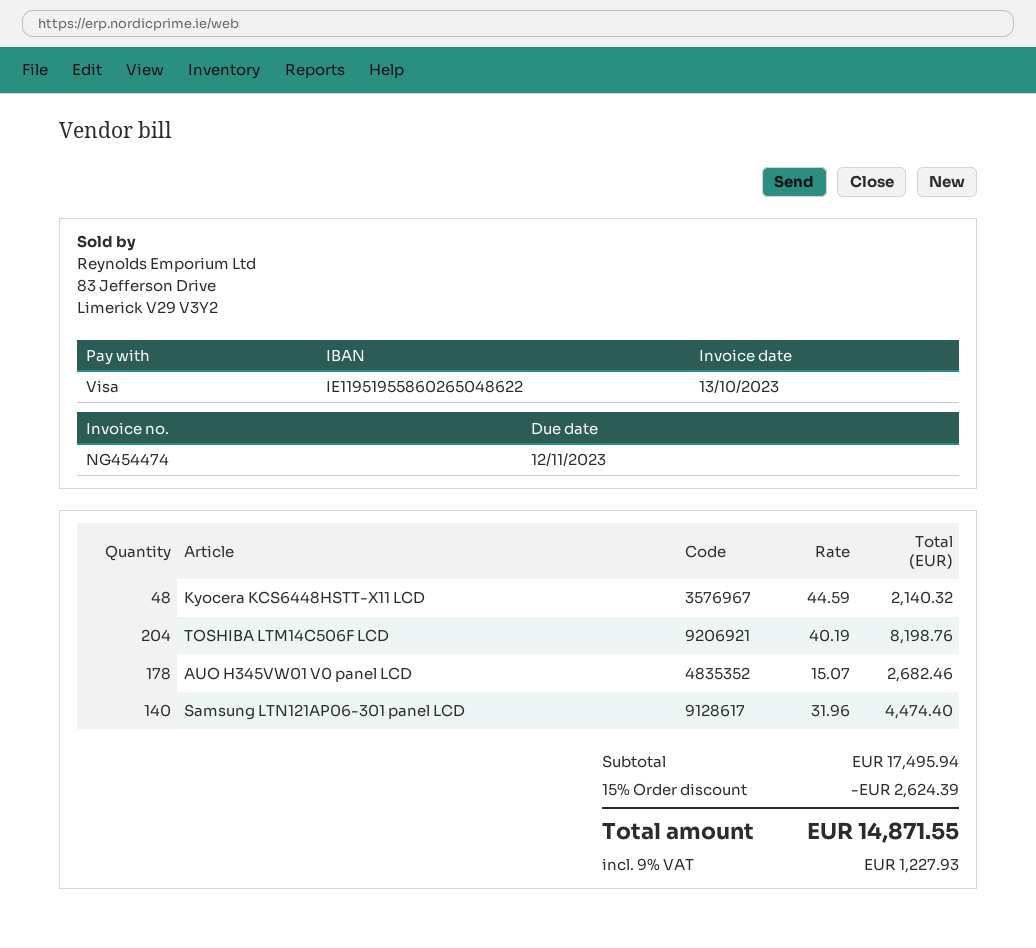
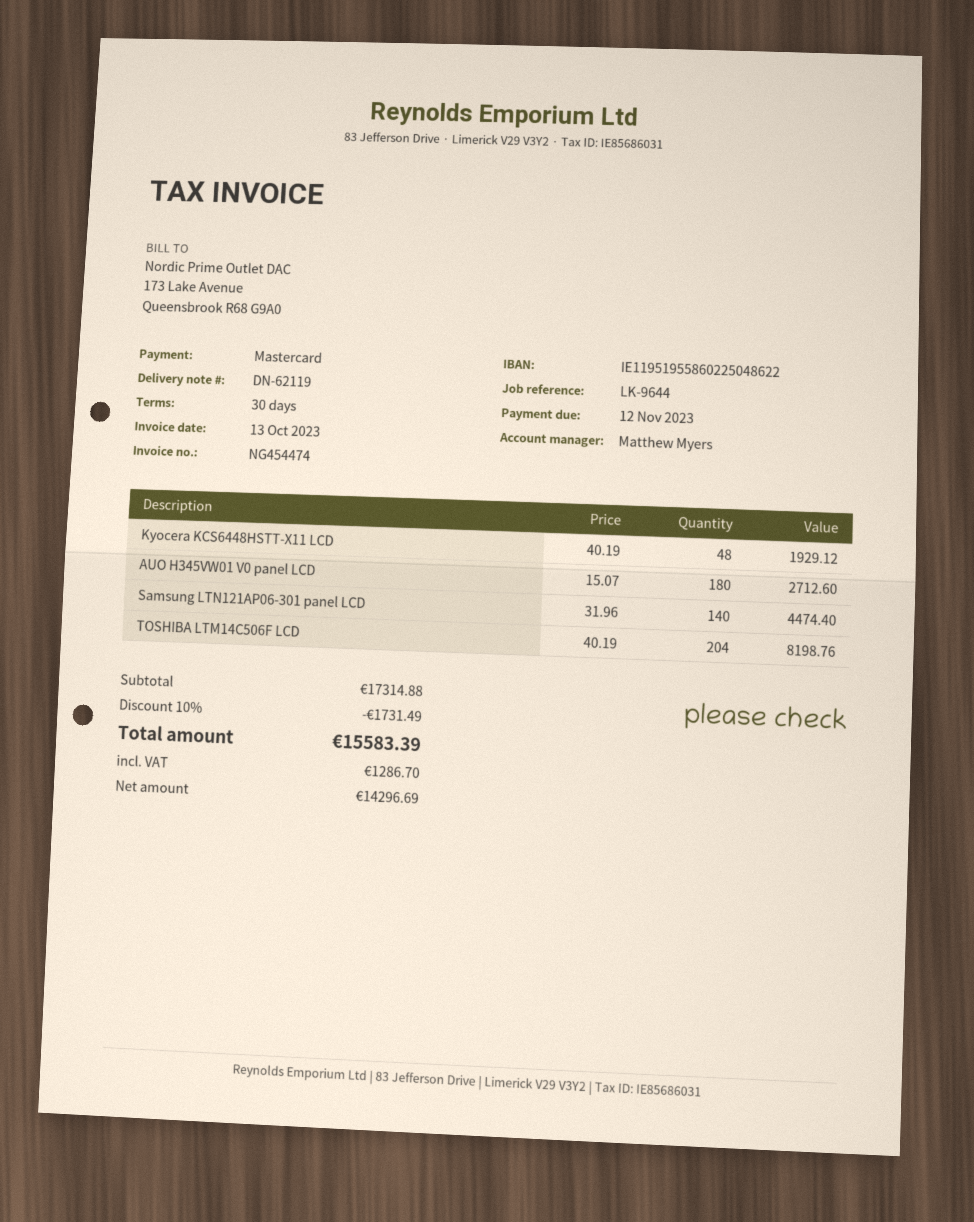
payment method: Visa -> Mastercard
bank account: IE11951955860265048622 -> IE11951955860225048622
Kyocera KCS6448HSTT-X11 LCD: 48 x 44.59 = 2140.32 -> 48 x 40.19 = 1929.12
AUO H345VW01 V0 panel LCD: 178 x 15.07 = 2682.46 -> 180 x 15.07 = 2712.60
subtotal: 17495.94 -> 17314.88
discount: 15% = 2624.39 -> 10% = 1731.49
tax: 1227.93 -> 1286.70
total: 14871.55 -> 15583.39

